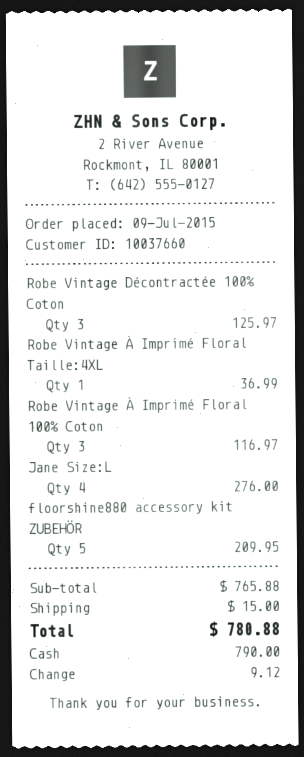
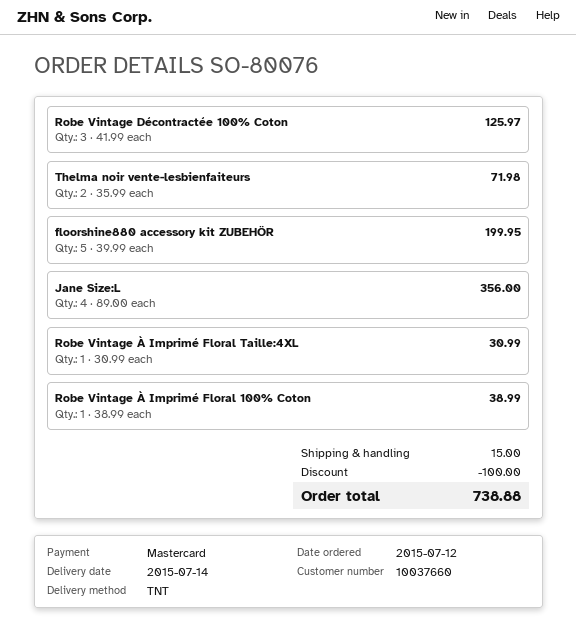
order date: 2015-07-09 -> 2015-07-12
payment method: cash -> Mastercard
Robe Vintage À Imprimé Floral Taille:4XL: 1 for 36.99 -> 1 for 30.99
Robe Vintage À Imprimé Floral 100% Coton: 3 for 116.97 -> 1 for 38.99
Jane Size:L: 4 for 276.00 -> 4 for 356.00
floorshine880 accessory kit ZUBEHÖR: 5 for 209.95 -> 5 for 199.95
Thelma noir vente-lesbienfaiteurs: none -> 2 for 71.98
discount: none -> 100.00
total: 780.88 -> 738.88

